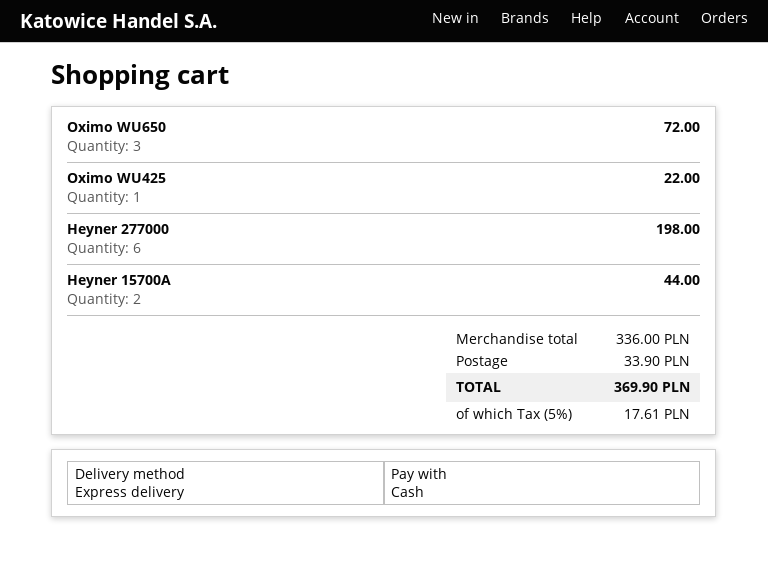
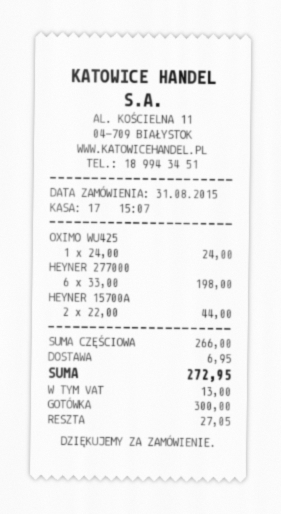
Oximo WU650: 3 for 72.00 -> none
Oximo WU425: 1 for 22.00 -> 1 for 24.00
subtotal: 336.00 -> 266.00
shipping: 33.90 -> 6.95
tax: 17.61 -> 13.00
total: 369.90 -> 272.95

